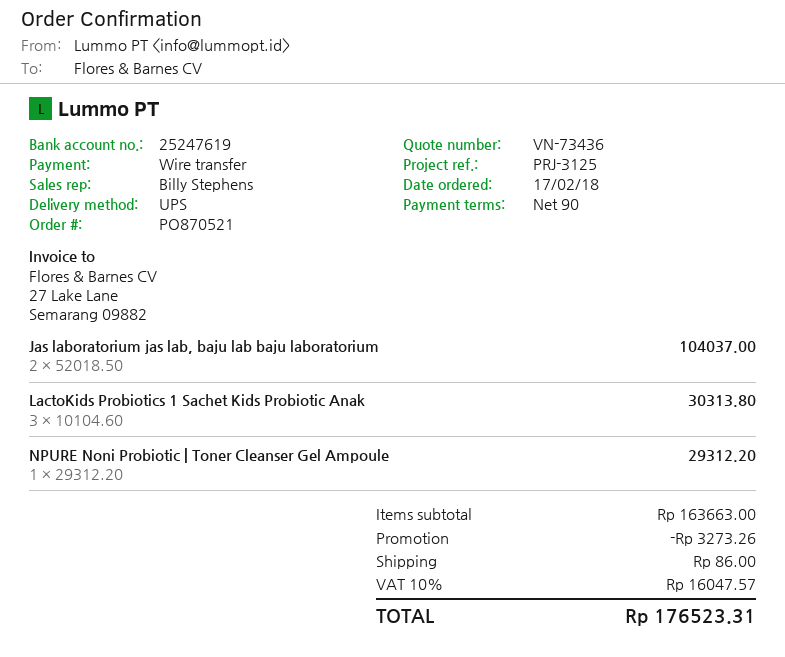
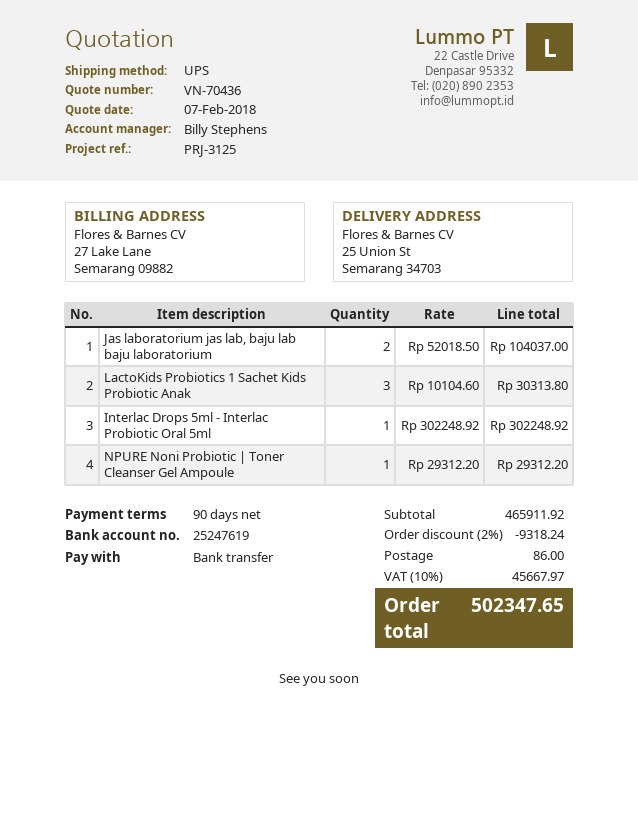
quote number: VN-73436 -> VN-70436
Interlac Drops 5ml - Interlac Probiotic Oral 5ml: none -> 1 x 302248.92 = 302248.92
subtotal: 163663.00 -> 465911.92
discount: 3273.26 -> 9318.24
tax: 10% = 16047.57 -> 10% = 45667.97
total: 176523.31 -> 502347.65

